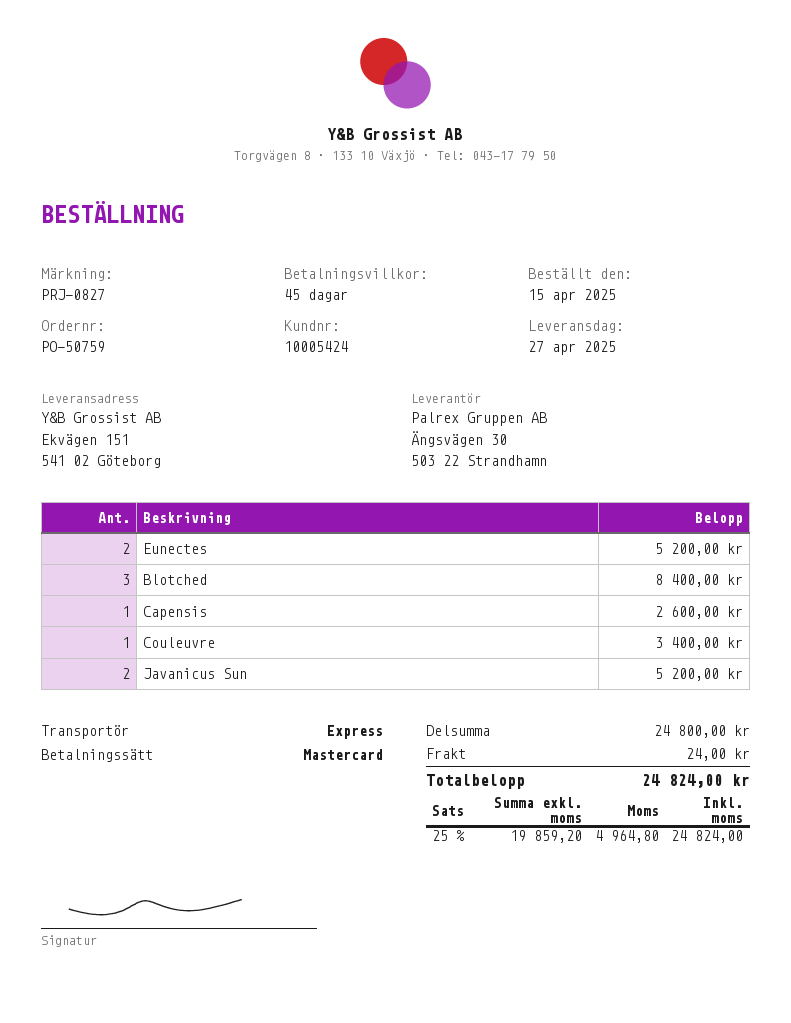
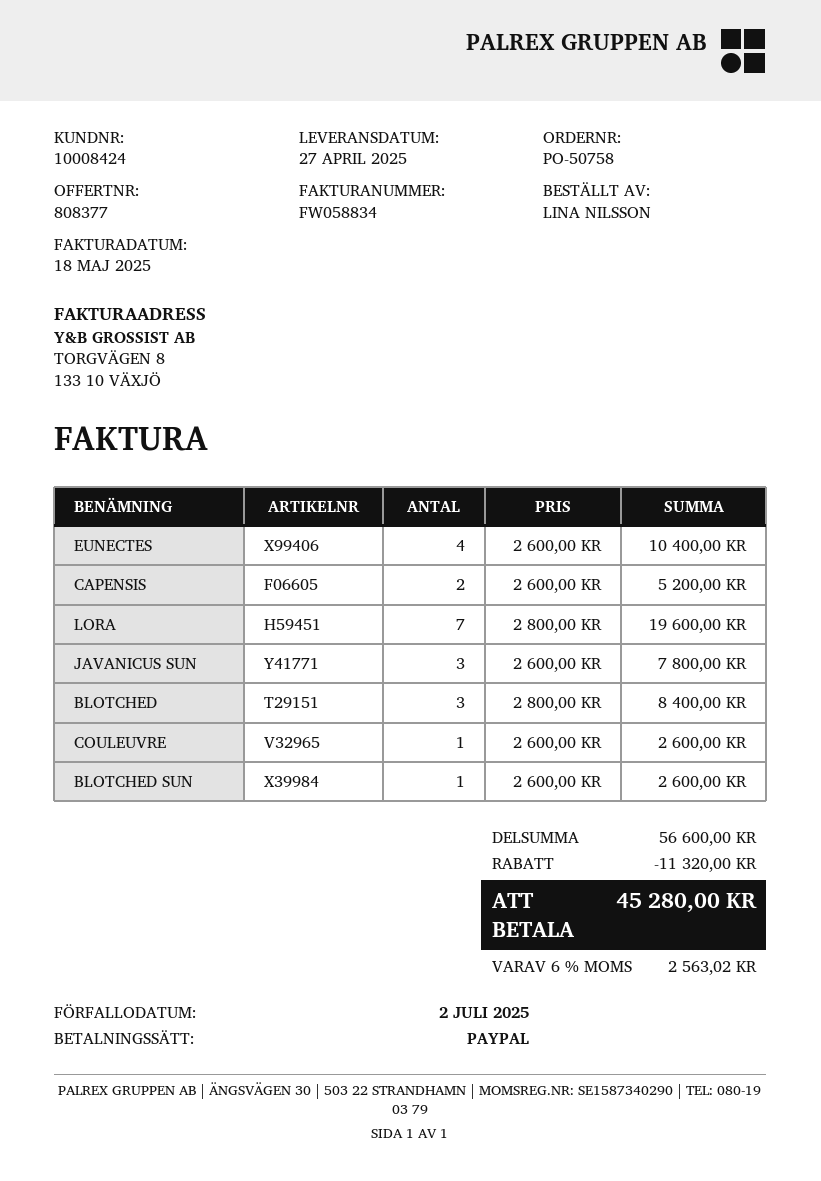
order number: PO-50759 -> PO-50758
customer number: 10005424 -> 10008424
payment method: Mastercard -> PayPal
Eunectes: 2 for 5200.00 -> 4 for 10400.00
Capensis: 1 for 2600.00 -> 2 for 5200.00
Couleuvre: 1 for 3400.00 -> 1 for 2600.00
Javanicus Sun: 2 for 5200.00 -> 3 for 7800.00
LORA: none -> 7 for 19600.00
BLOTCHED SUN: none -> 1 for 2600.00
subtotal: 24800.00 -> 56600.00
discount: none -> 11320.00
shipping: 24.00 -> none
tax: 25% = 4964.80 -> 6% = 2563.02
total: 24824.00 -> 45280.00

